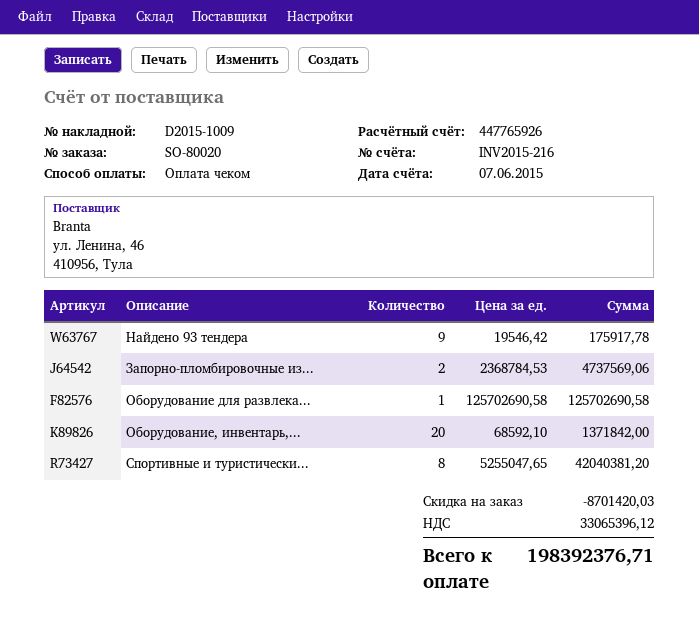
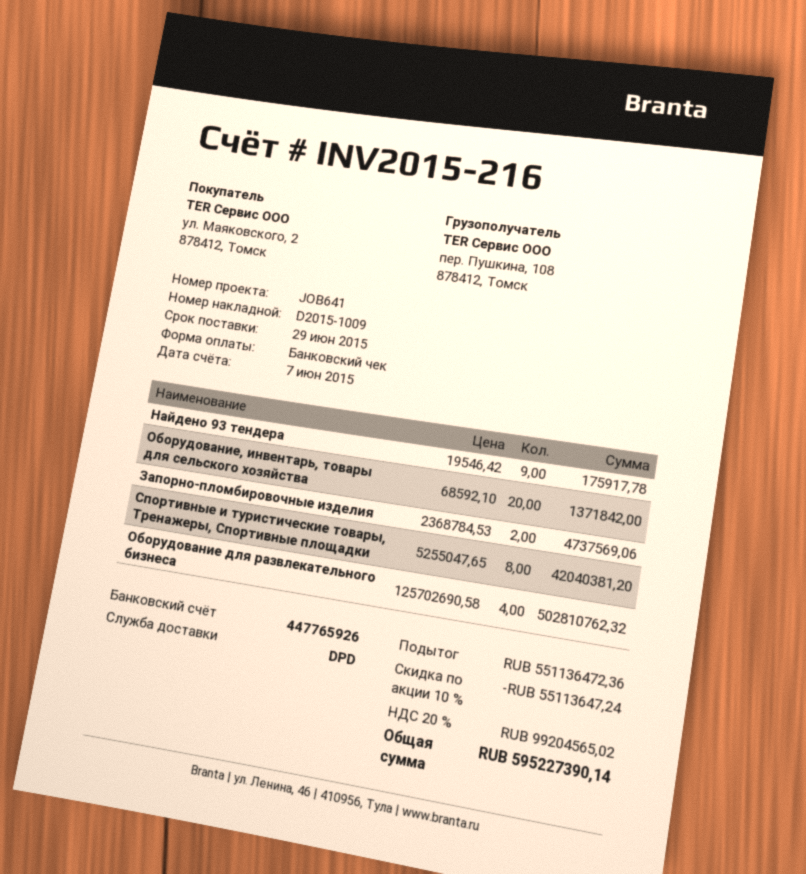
Оборудование для развлека...: 1 x 125702690.58 = 125702690.58 -> 4 x 125702690.58 = 502810762.32
discount: 8701420.03 -> 55113647.24
tax: 33065396.12 -> 99204565.02
total: 198392376.71 -> 595227390.14

